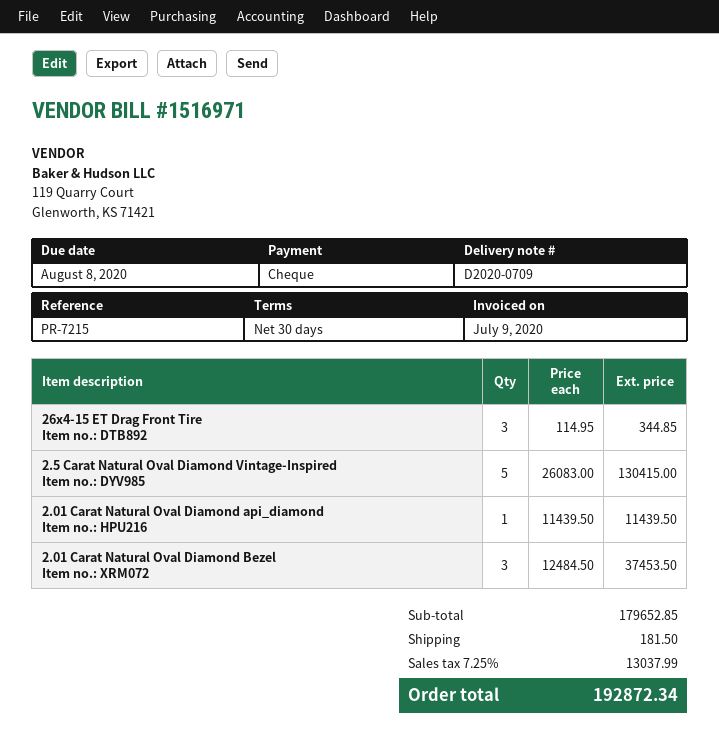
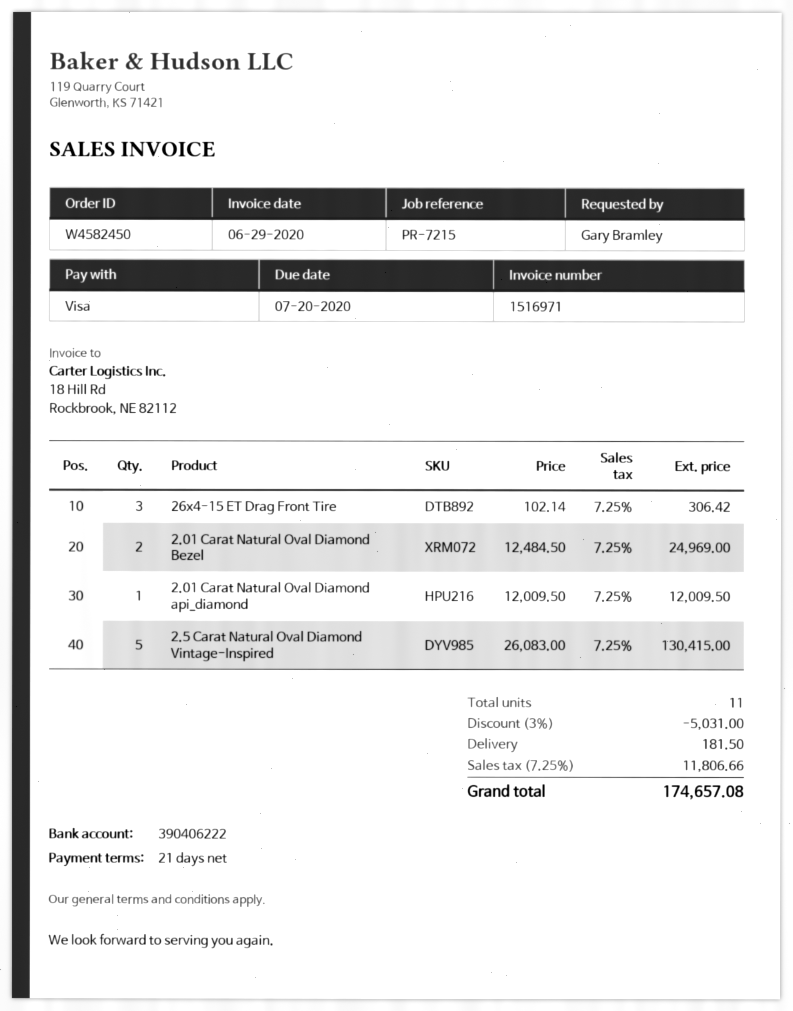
invoice date: 2020-07-09 -> 2020-06-29
payment terms: 30 days -> 21 days
due date: 2020-08-08 -> 2020-07-20
payment method: cheque -> Visa
26x4-15 ET Drag Front Tire: 3 x 114.95 = 344.85 -> 3 x 102.14 = 306.42
2.01 Carat Natural Oval Diamond api_diamond: 1 x 11439.50 = 11439.50 -> 1 x 12009.50 = 12009.50
2.01 Carat Natural Oval Diamond Bezel: 3 x 12484.50 = 37453.50 -> 2 x 12484.50 = 24969.00
discount: none -> 3% = 5031.00
tax: 7.25% = 13037.99 -> 7.25% = 11806.66
total: 192872.34 -> 174657.08

